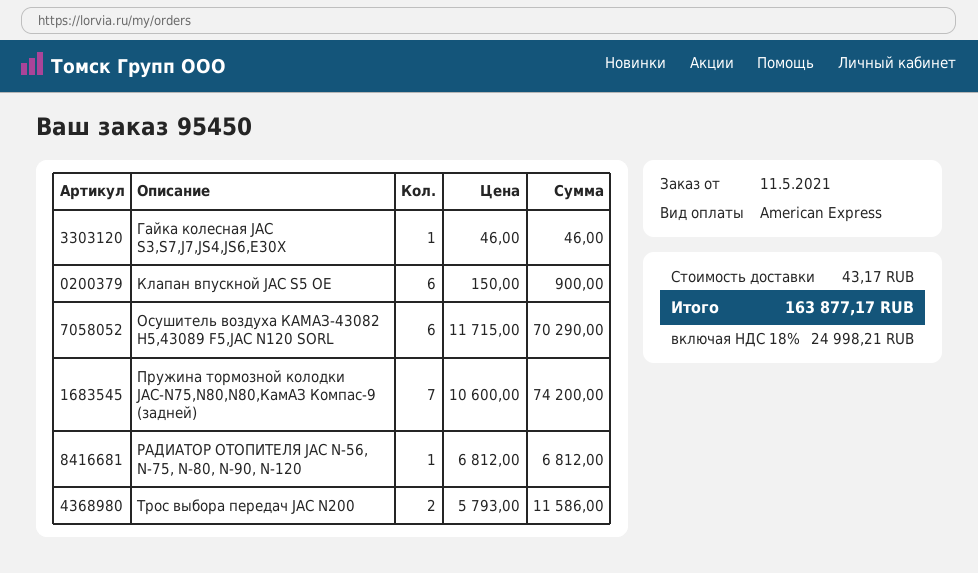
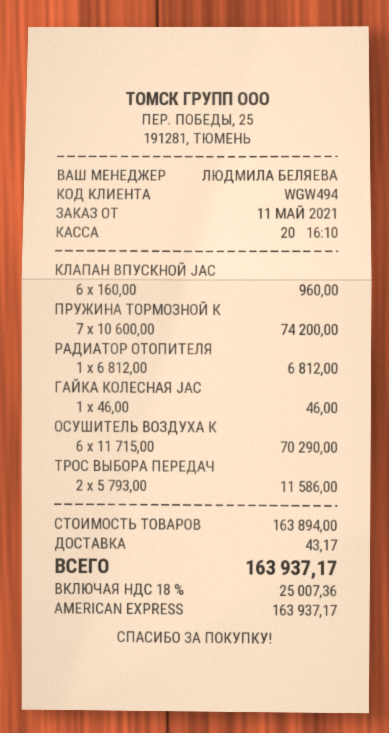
Клапан впускной JAC S5 OE: 6 x 150.00 = 900.00 -> 6 x 160.00 = 960.00
tax: 18% = 24998.21 -> 18% = 25007.36
total: 163877.17 -> 163937.17

